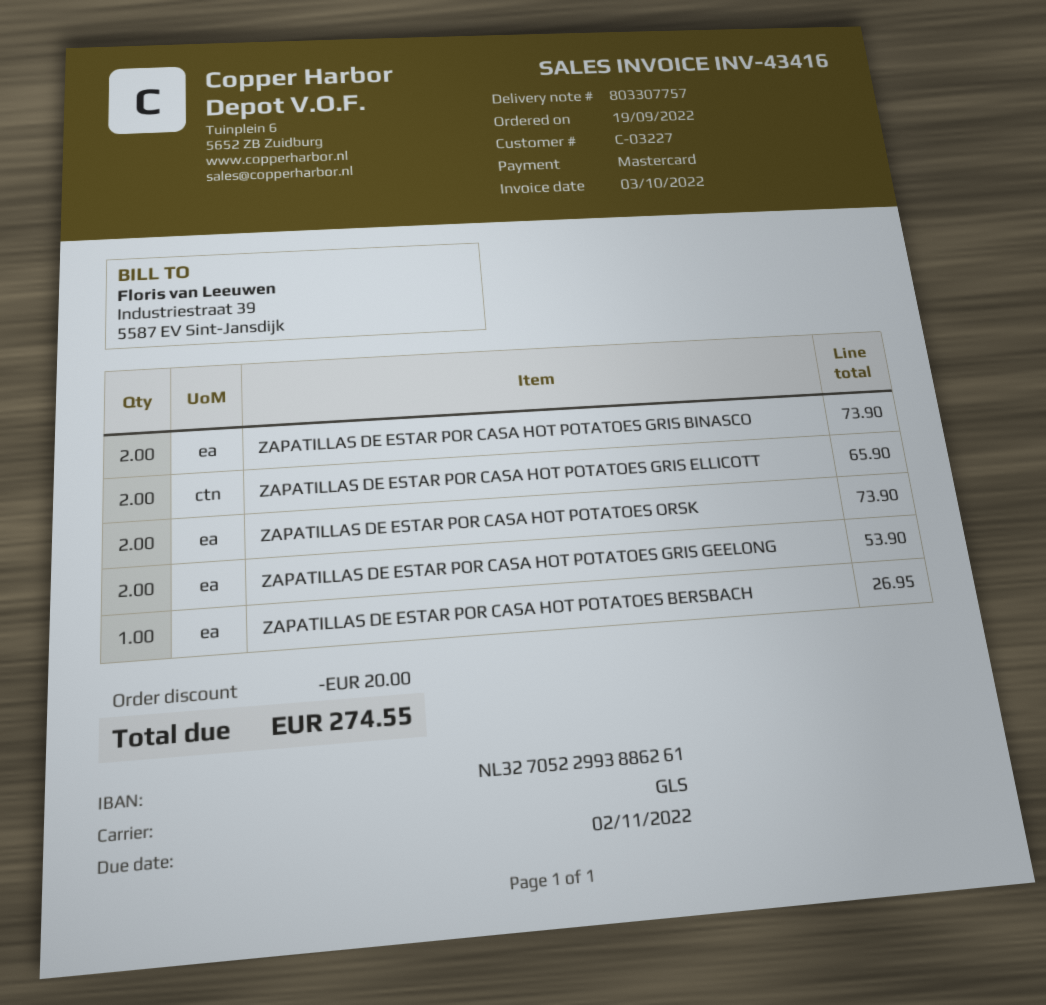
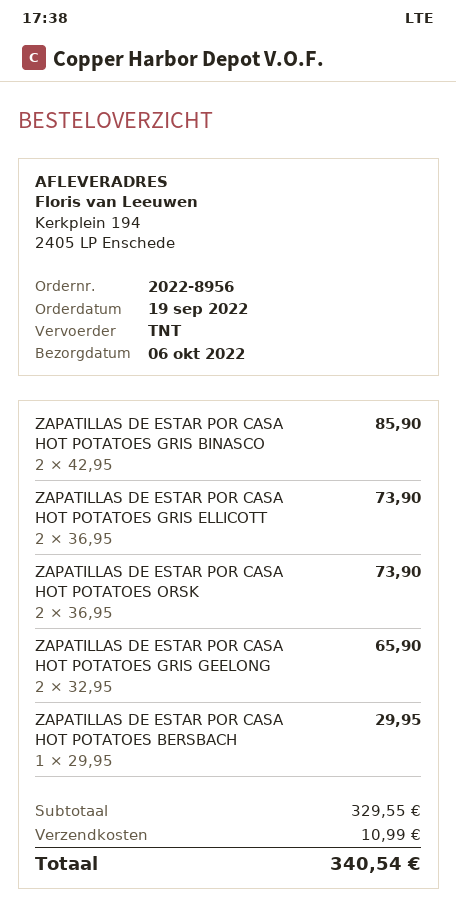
shipping method: GLS -> TNT
ZAPATILLAS DE ESTAR POR CASA HOT POTATOES GRIS BINASCO: 2 for 73.90 -> 2 for 85.90
ZAPATILLAS DE ESTAR POR CASA HOT POTATOES GRIS ELLICOTT: 2 for 65.90 -> 2 for 73.90
ZAPATILLAS DE ESTAR POR CASA HOT POTATOES GRIS GEELONG: 2 for 53.90 -> 2 for 65.90
ZAPATILLAS DE ESTAR POR CASA HOT POTATOES BERSBACH: 1 for 26.95 -> 1 for 29.95
discount: 20.00 -> none
shipping: none -> 10.99
total: 274.55 -> 340.54

